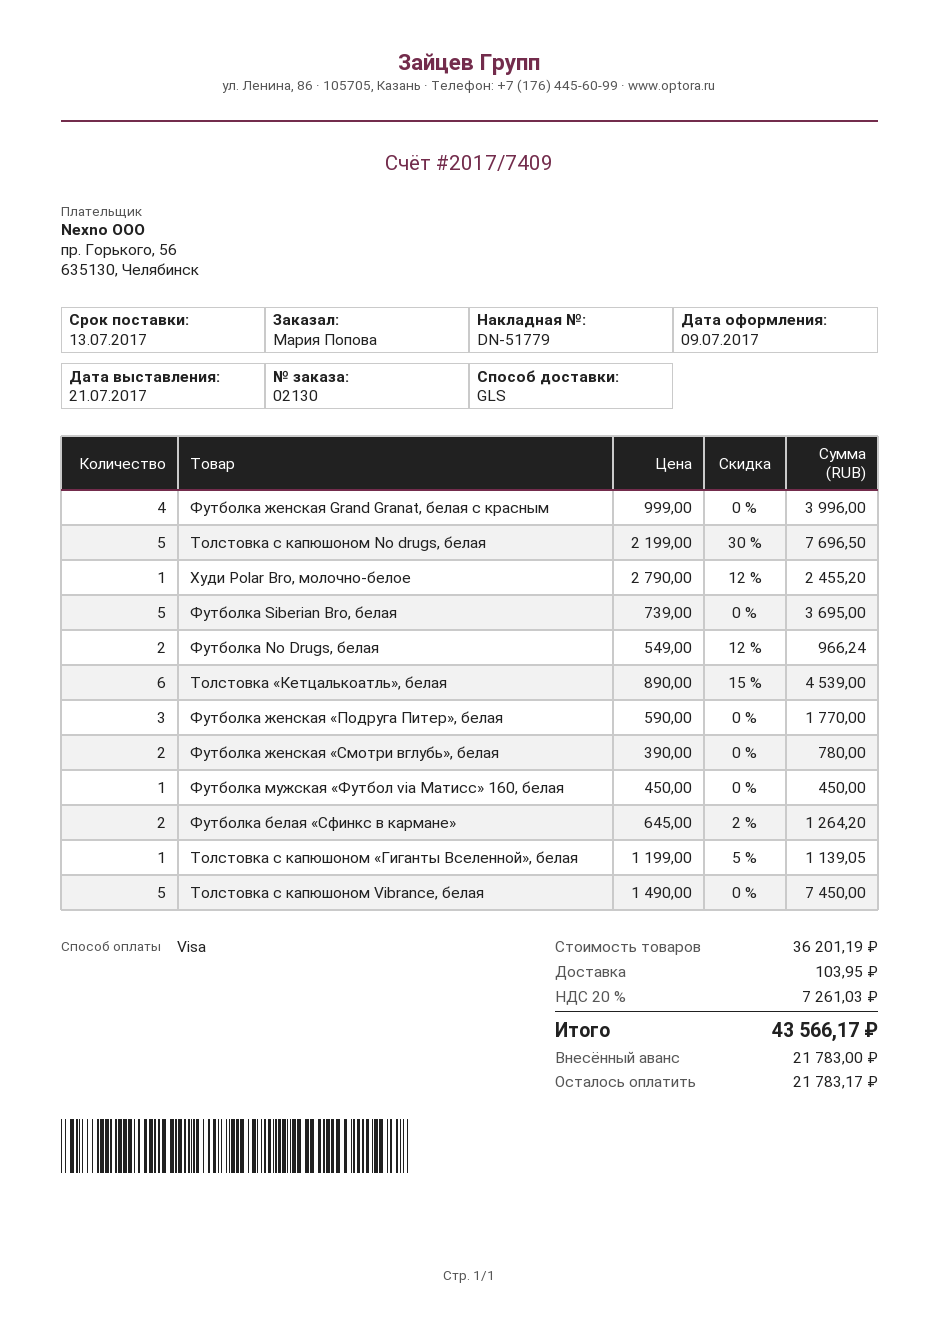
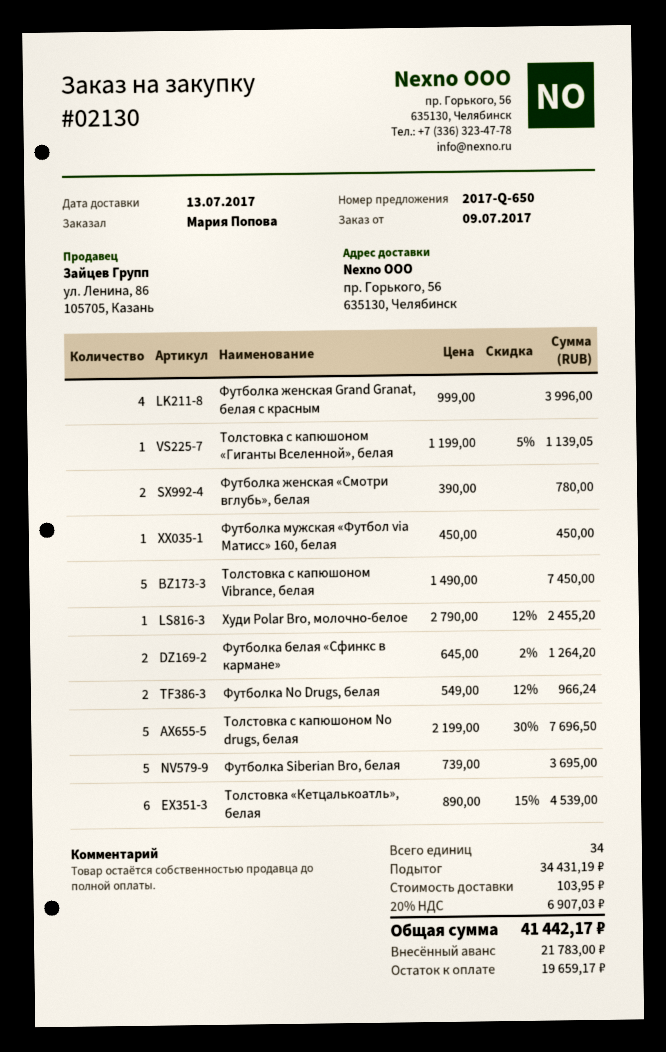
Футболка женская «Подруга Питер», белая: 3 x 590.00 = 1770.00 -> none
subtotal: 36201.19 -> 34431.19
tax: 20% = 7261.03 -> 20% = 6907.03
total: 43566.17 -> 41442.17
balance: 21783.17 -> 19659.17

